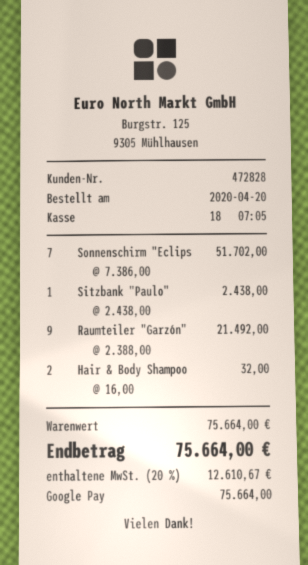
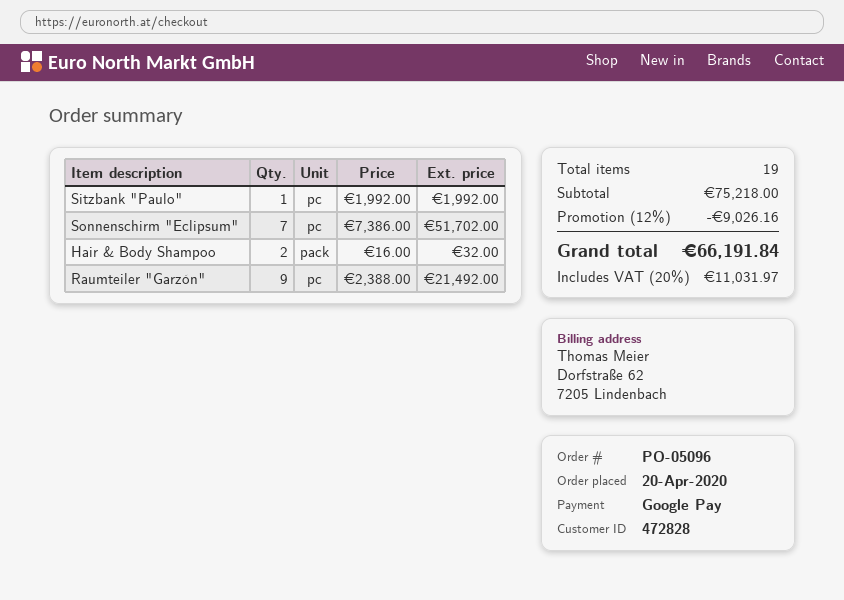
Sitzbank "Paulo": 1 x 2438.00 = 2438.00 -> 1 x 1992.00 = 1992.00
subtotal: 75664.00 -> 75218.00
discount: none -> 12% = 9026.16
tax: 20% = 12610.67 -> 20% = 11031.97
total: 75664.00 -> 66191.84

